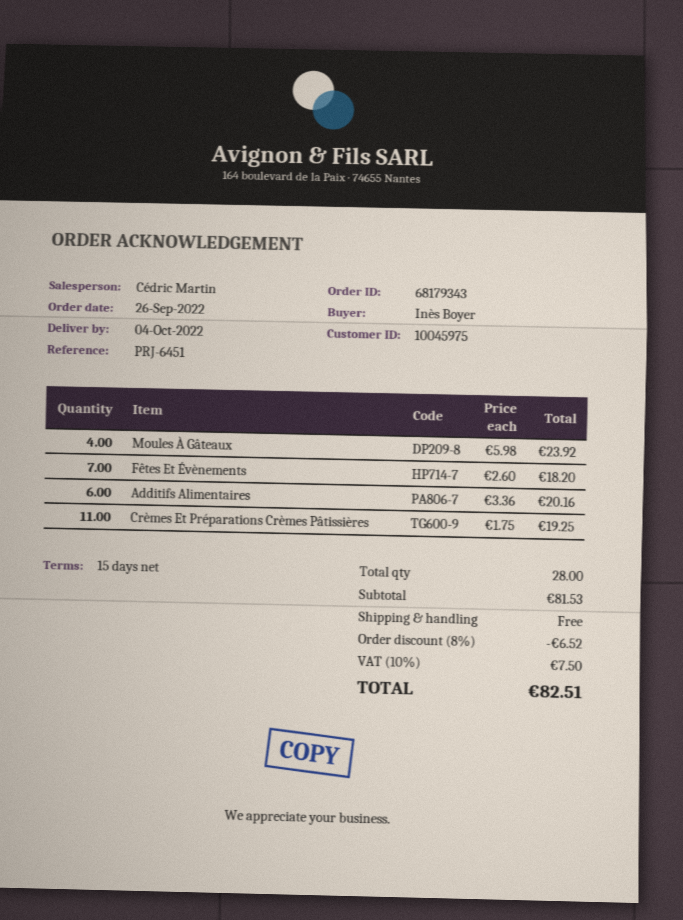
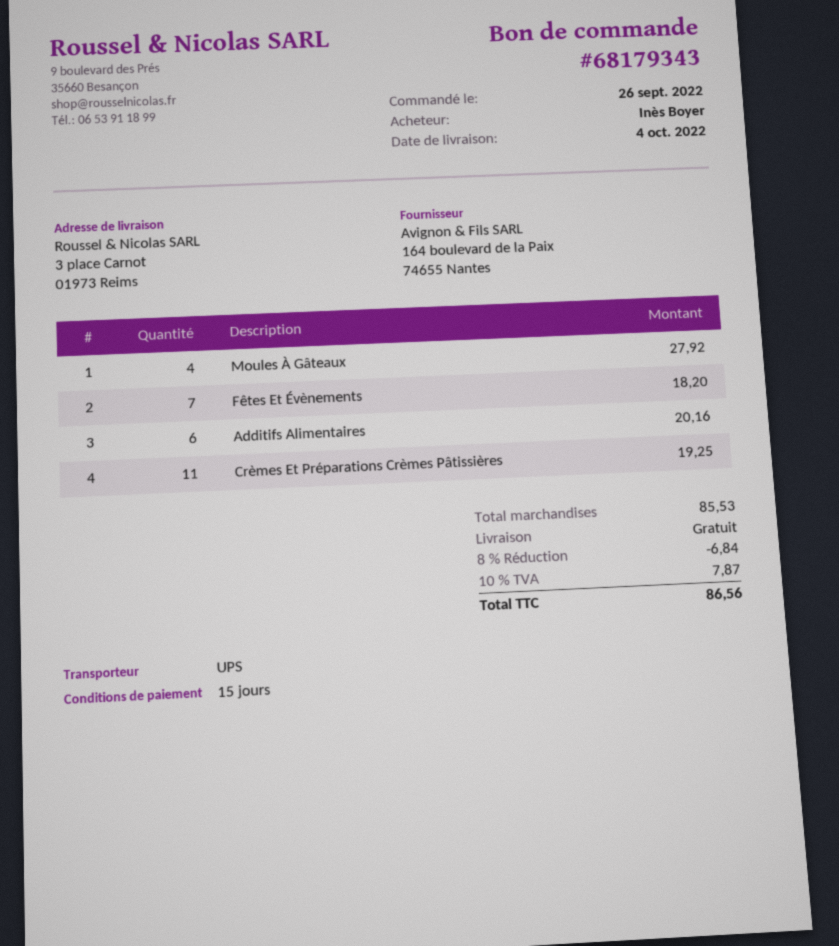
Moules À Gâteaux: 4 for 23.92 -> 4 for 27.92
subtotal: 81.53 -> 85.53
discount: 8% = 6.52 -> 8% = 6.84
tax: 10% = 7.50 -> 10% = 7.87
total: 82.51 -> 86.56

